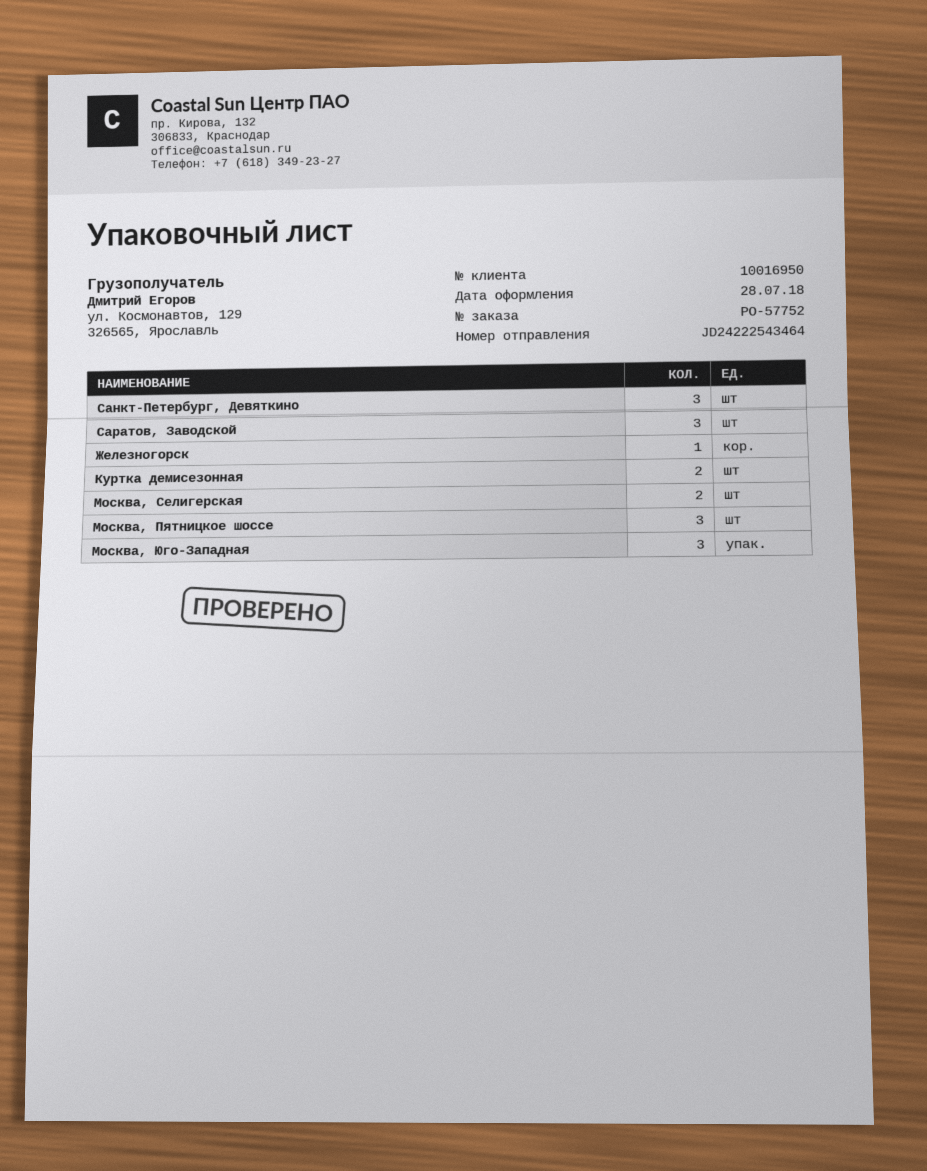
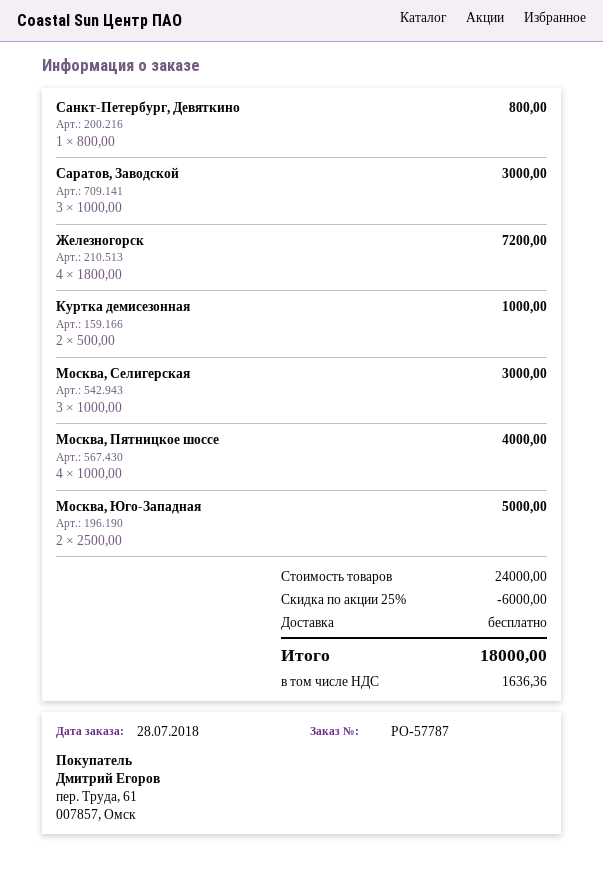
order number: PO-57752 -> PO-57787
Санкт-Петербург, Девяткино: 3 -> 1
Железногорск: 1 -> 4
Москва, Селигерская: 2 -> 3
Москва, Пятницкое шоссе: 3 -> 4
Москва, Юго-Западная: 3 -> 2

